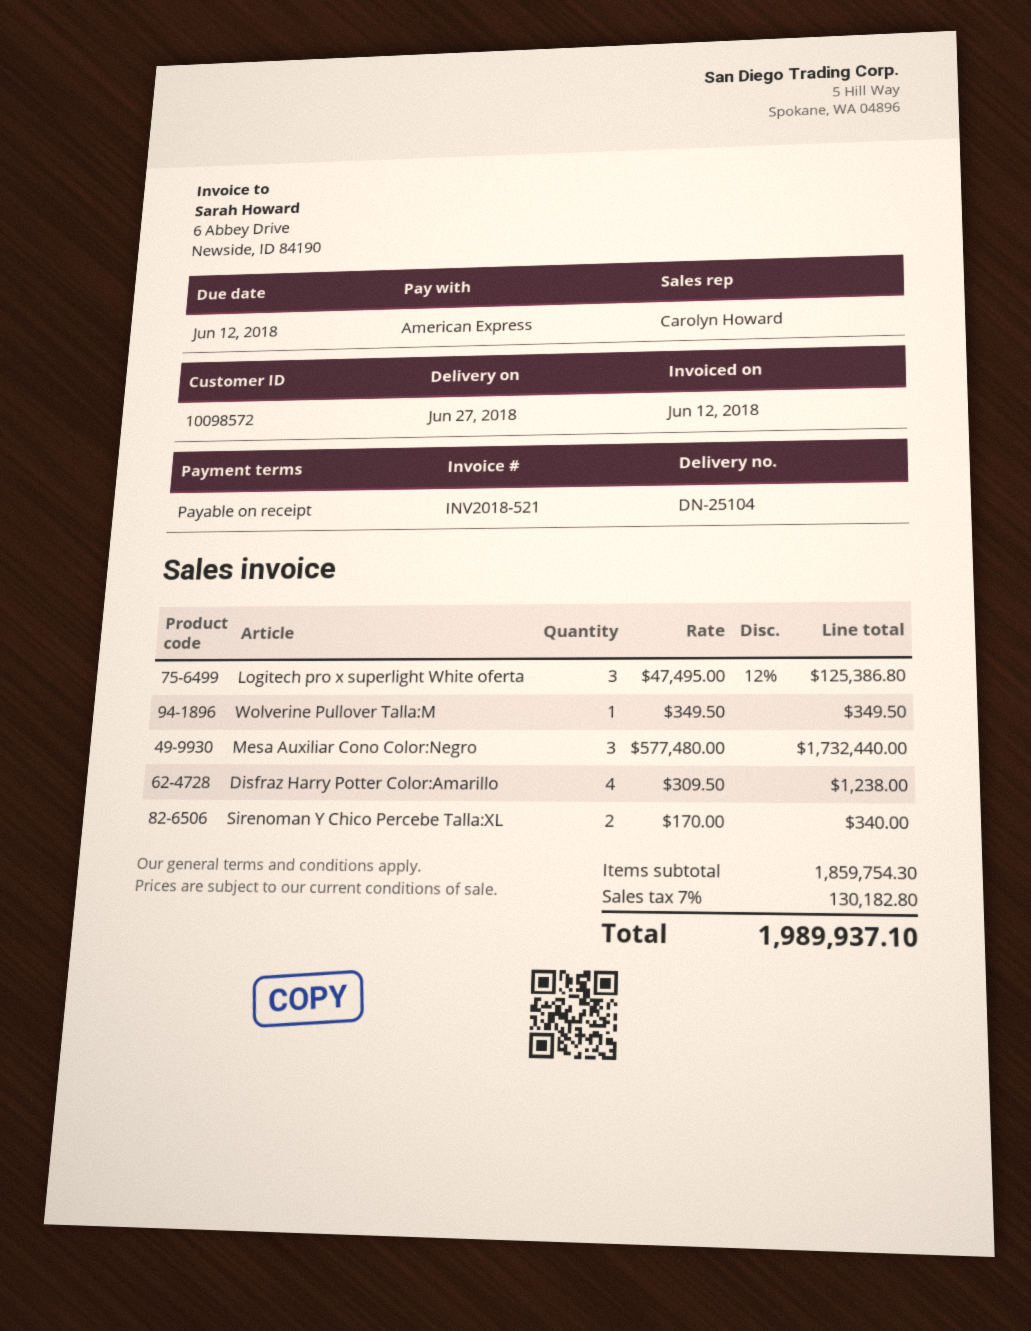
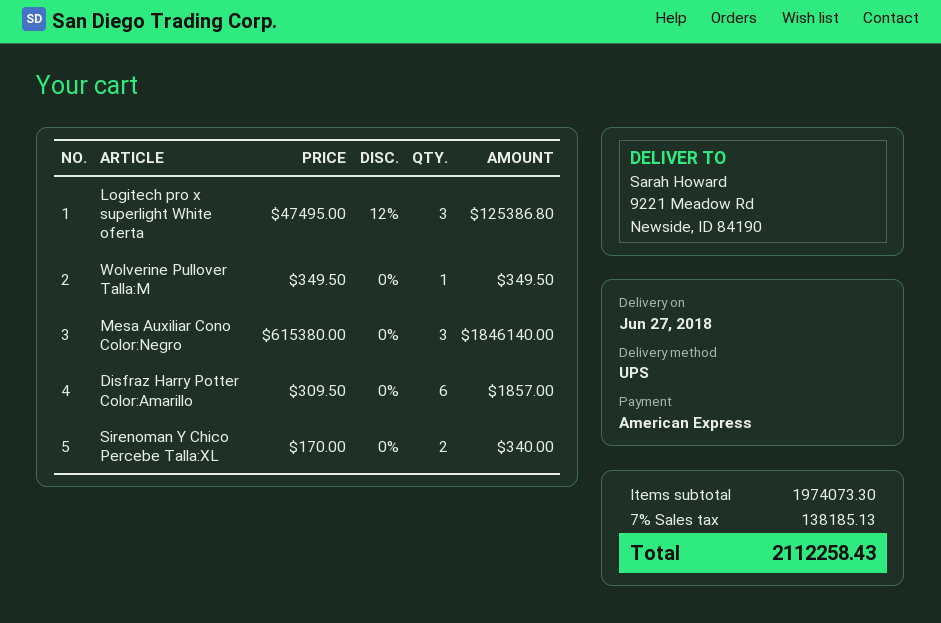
Mesa Auxiliar Cono Color:Negro: 3 x 577480.00 = 1732440.00 -> 3 x 615380.00 = 1846140.00
Disfraz Harry Potter Color:Amarillo: 4 x 309.50 = 1238.00 -> 6 x 309.50 = 1857.00
subtotal: 1859754.30 -> 1974073.30
tax: 7% = 130182.80 -> 7% = 138185.13
total: 1989937.10 -> 2112258.43

